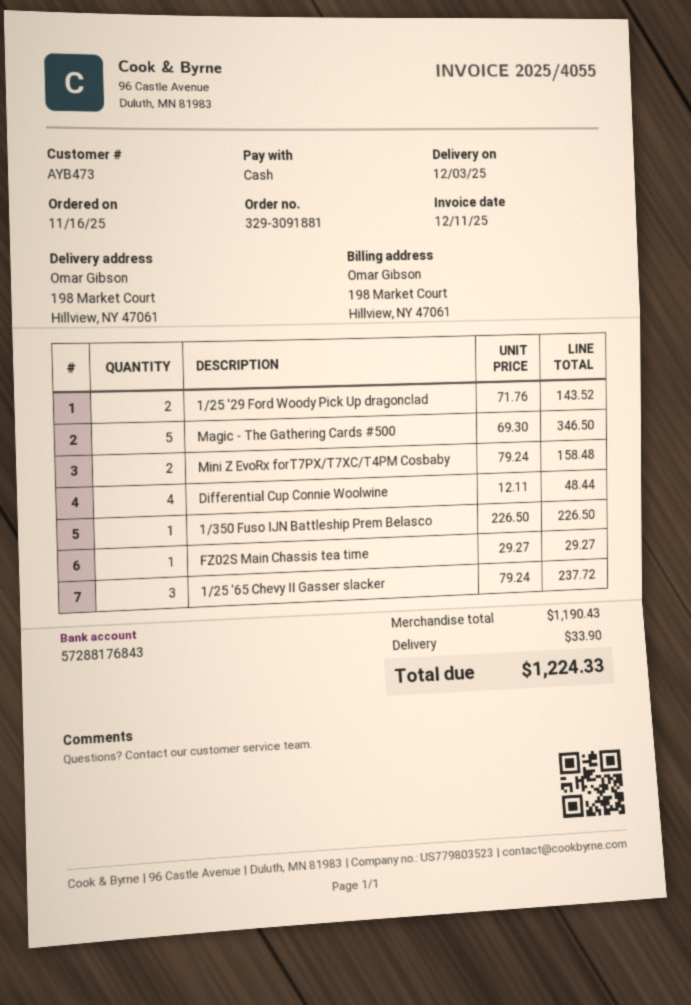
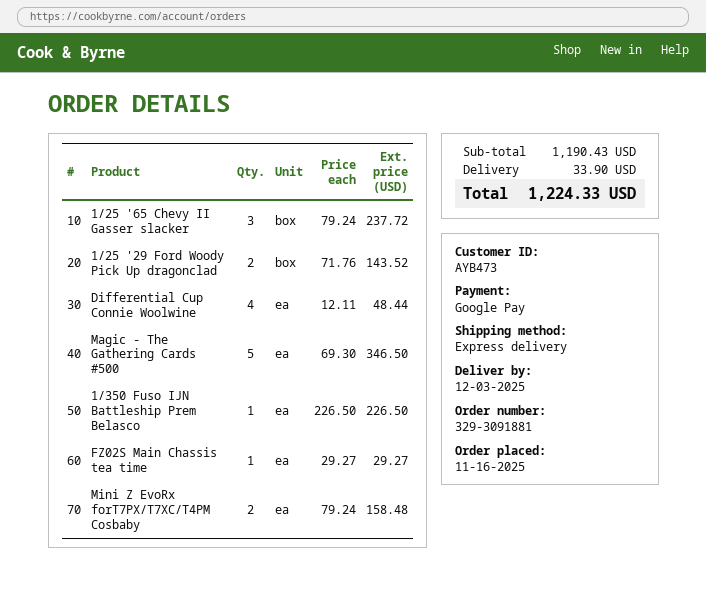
payment method: cash -> Google Pay

